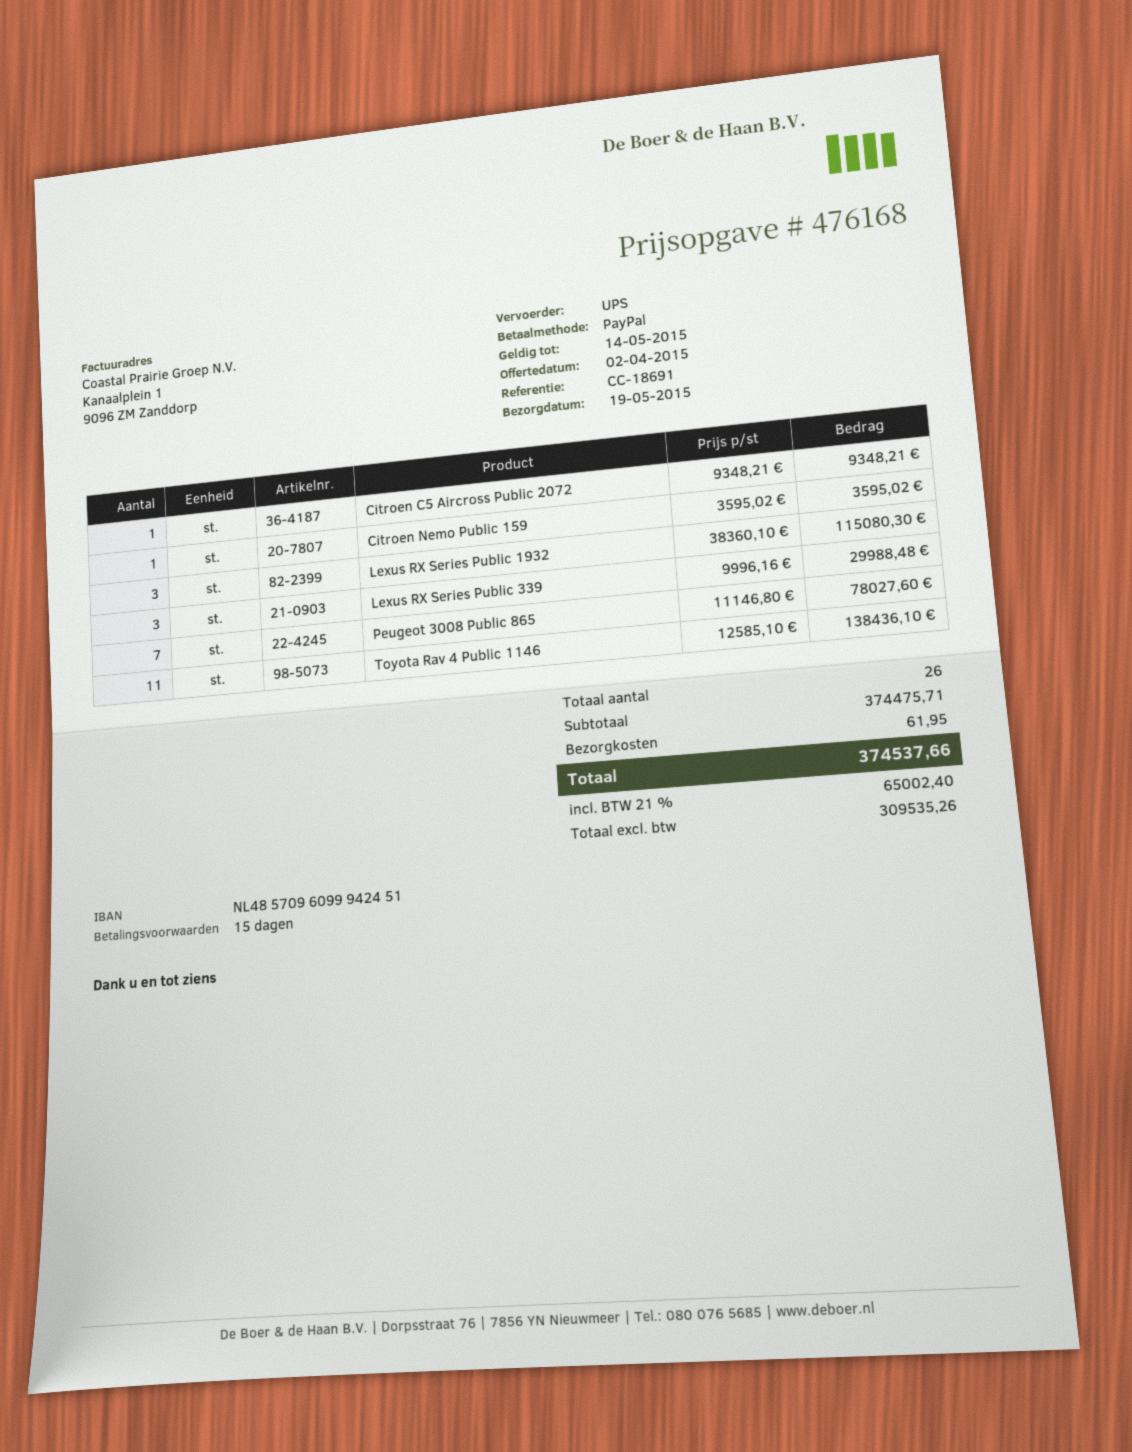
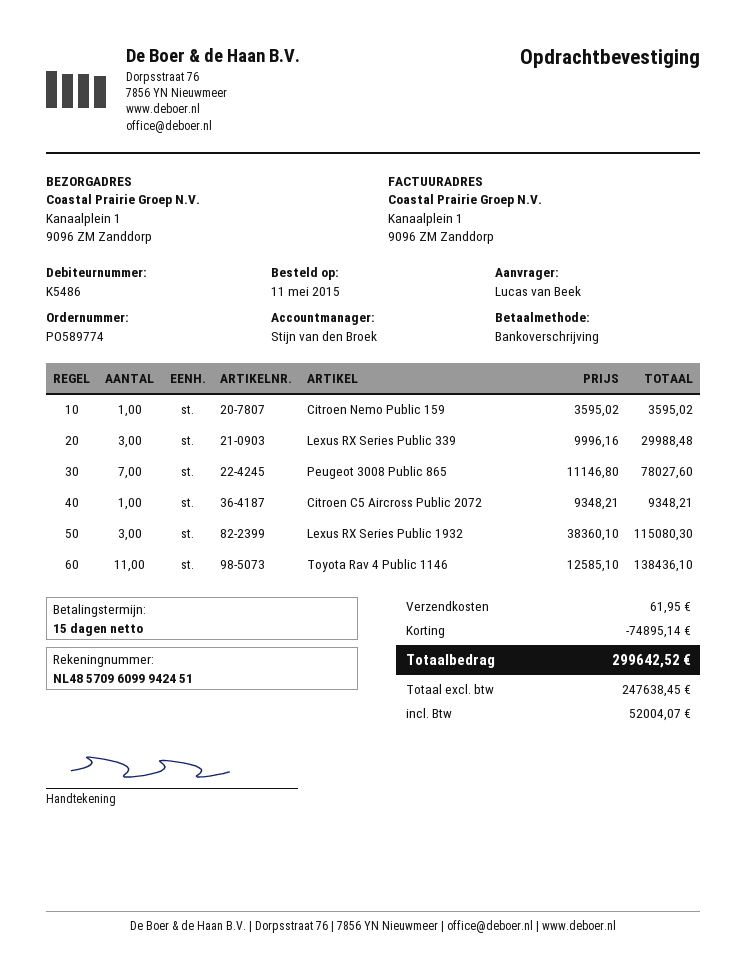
payment method: PayPal -> bank transfer
discount: none -> 74895.14
net: 309535.26 -> 247638.45
tax: 65002.40 -> 52004.07
total: 374537.66 -> 299642.52

